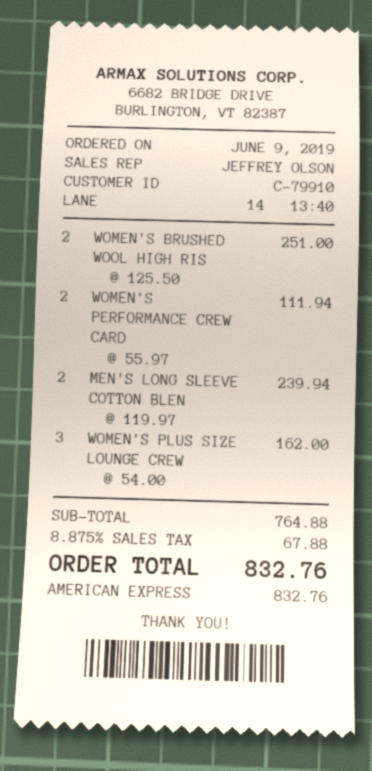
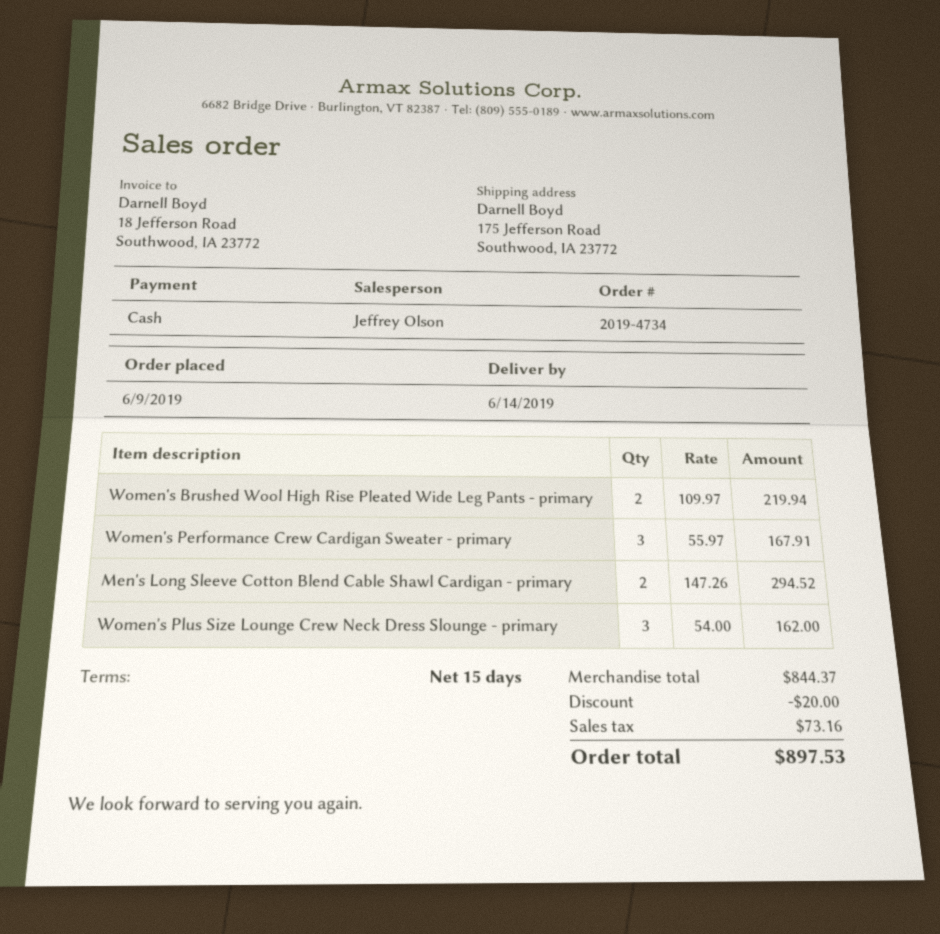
payment method: American Express -> cash
WOMEN'S BRUSHED WOOL HIGH RIS: 2 x 125.50 = 251.00 -> 2 x 109.97 = 219.94
WOMEN'S PERFORMANCE CREW CARD: 2 x 55.97 = 111.94 -> 3 x 55.97 = 167.91
MEN'S LONG SLEEVE COTTON BLEN: 2 x 119.97 = 239.94 -> 2 x 147.26 = 294.52
subtotal: 764.88 -> 844.37
discount: none -> 20.00
tax: 67.88 -> 73.16
total: 832.76 -> 897.53

